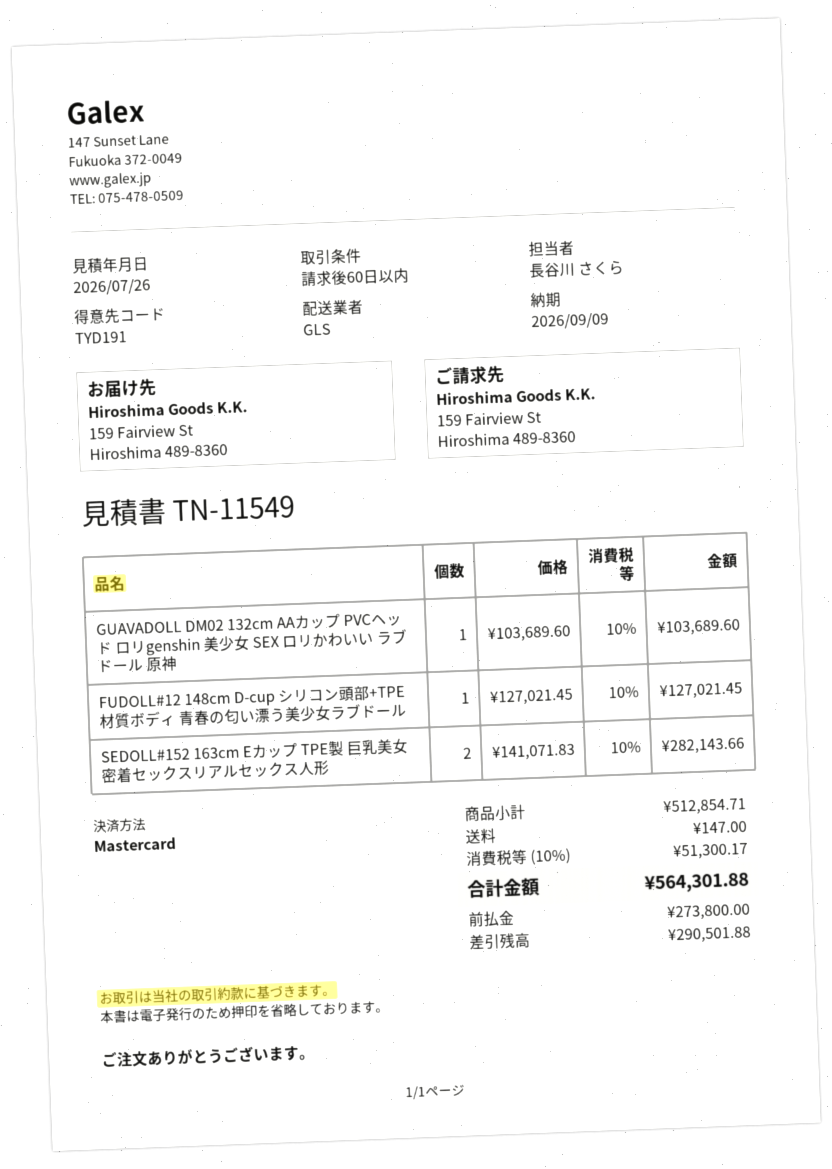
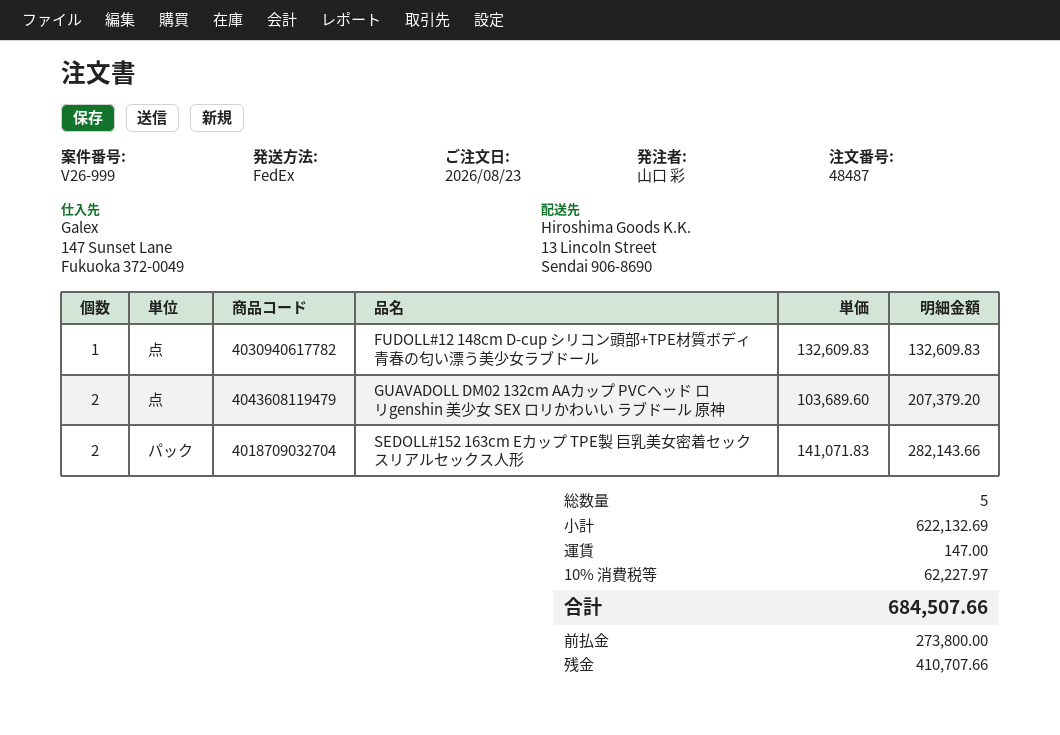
shipping method: GLS -> FedEx
ship to: 159 Fairview St, Hiroshima 489-8360 -> 13 Lincoln Street, Sendai 906-8690
GUAVADOLL DM02 132cm AAカップ PVCヘッド ロリgenshin 美少女 SEX ロリかわいい ラブドール 原神: 1 x 103689.60 = 103689.60 -> 2 x 103689.60 = 207379.20
FUDOLL#12 148cm D-cup シリコン頭部+TPE材質ボディ 青春の匂い漂う美少女ラブドール: 1 x 127021.45 = 127021.45 -> 1 x 132609.83 = 132609.83
subtotal: 512854.71 -> 622132.69
tax: 10% = 51300.17 -> 10% = 62227.97
total: 564301.88 -> 684507.66
balance: 290501.88 -> 410707.66

